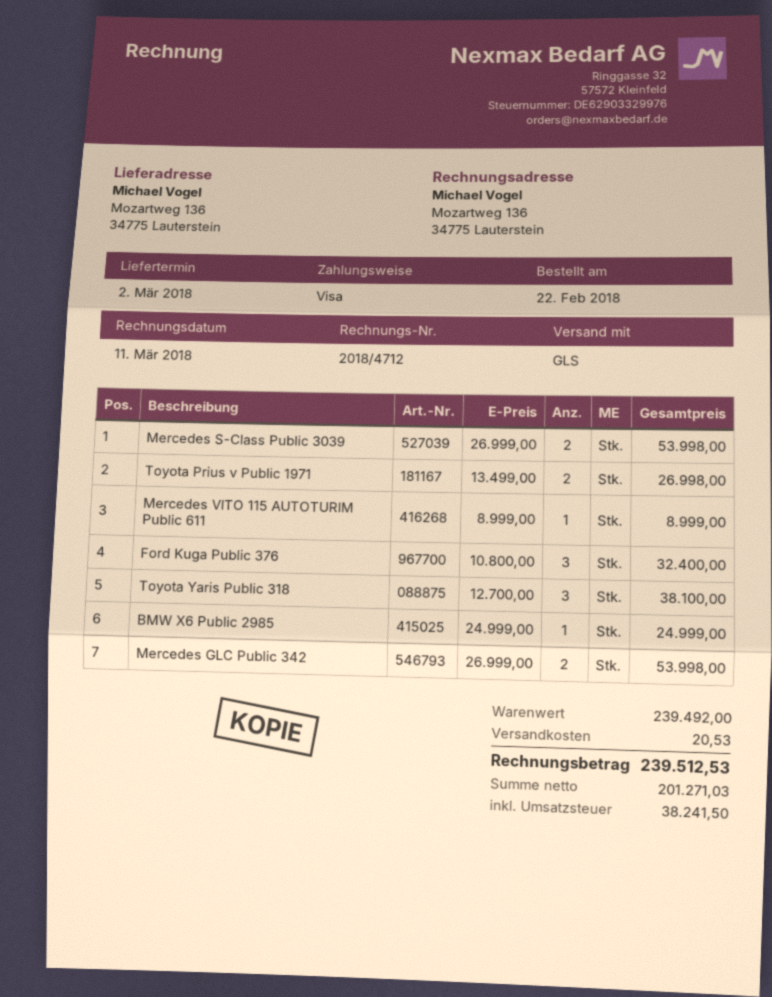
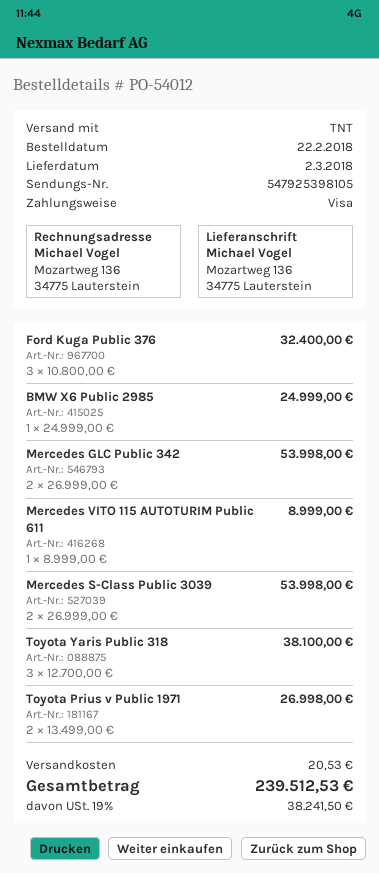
shipping method: GLS -> TNT

